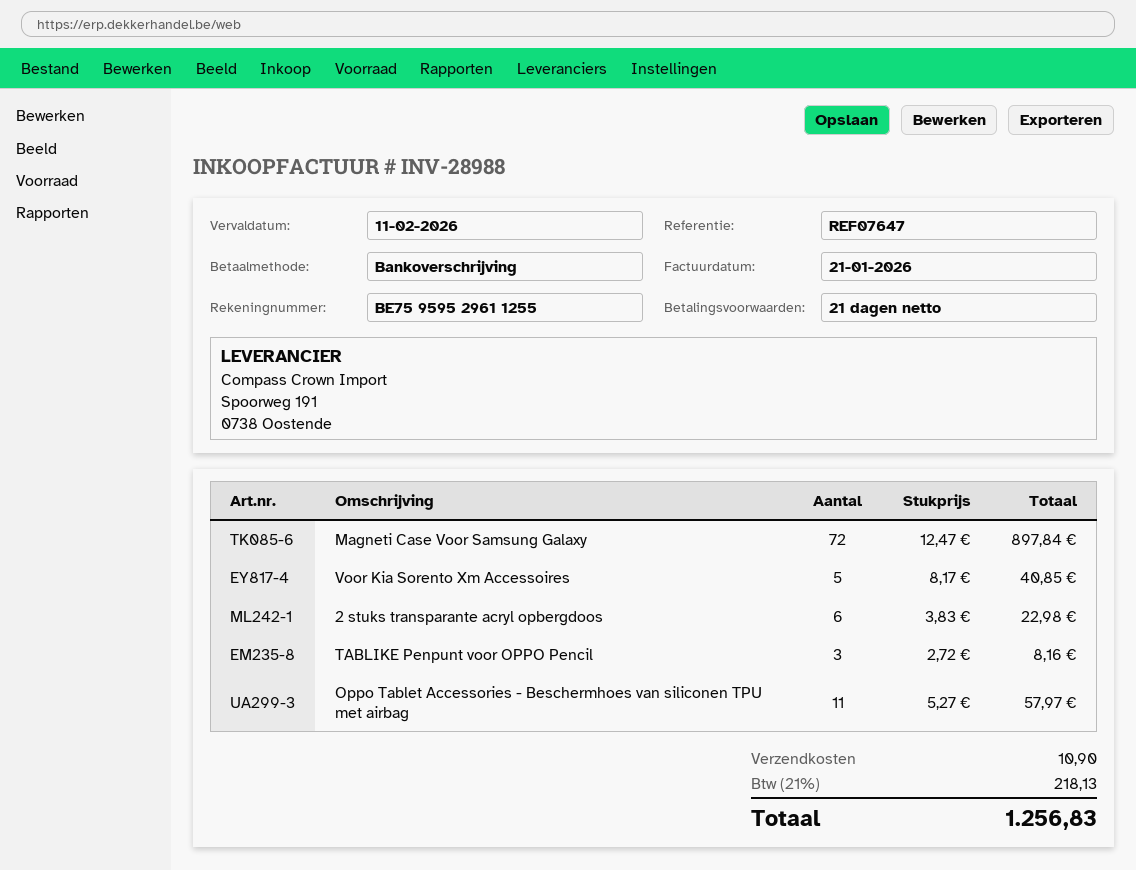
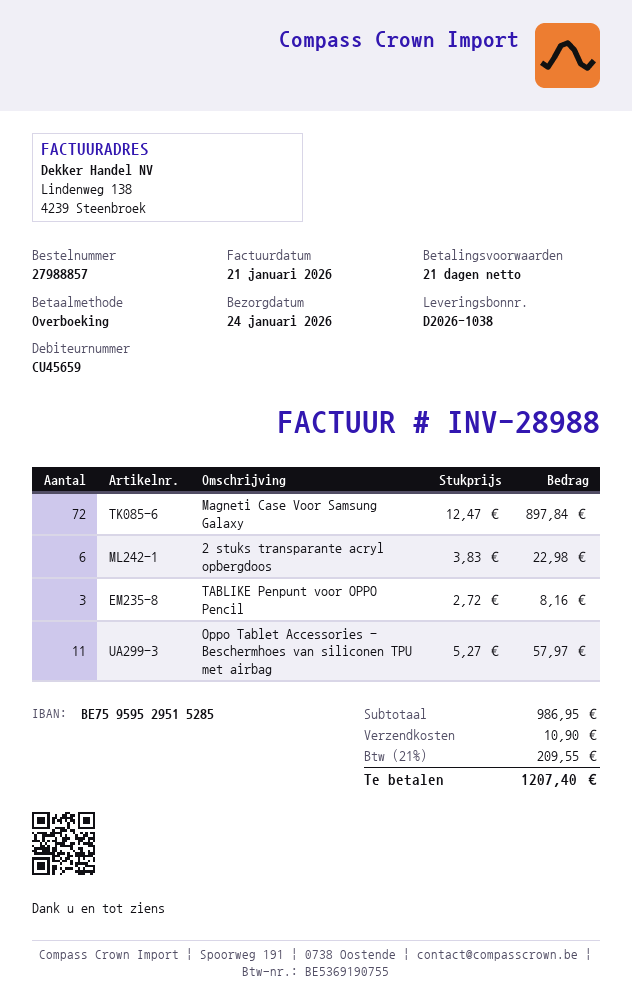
bank account: BE75959529611255 -> BE75959529515285
Voor Kia Sorento Xm Accessoires: 5 x 8.17 = 40.85 -> none
tax: 21% = 218.13 -> 21% = 209.55
total: 1256.83 -> 1207.40

